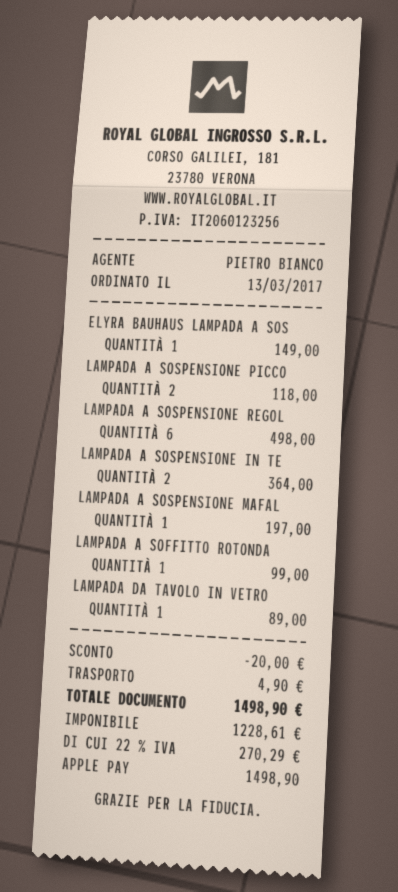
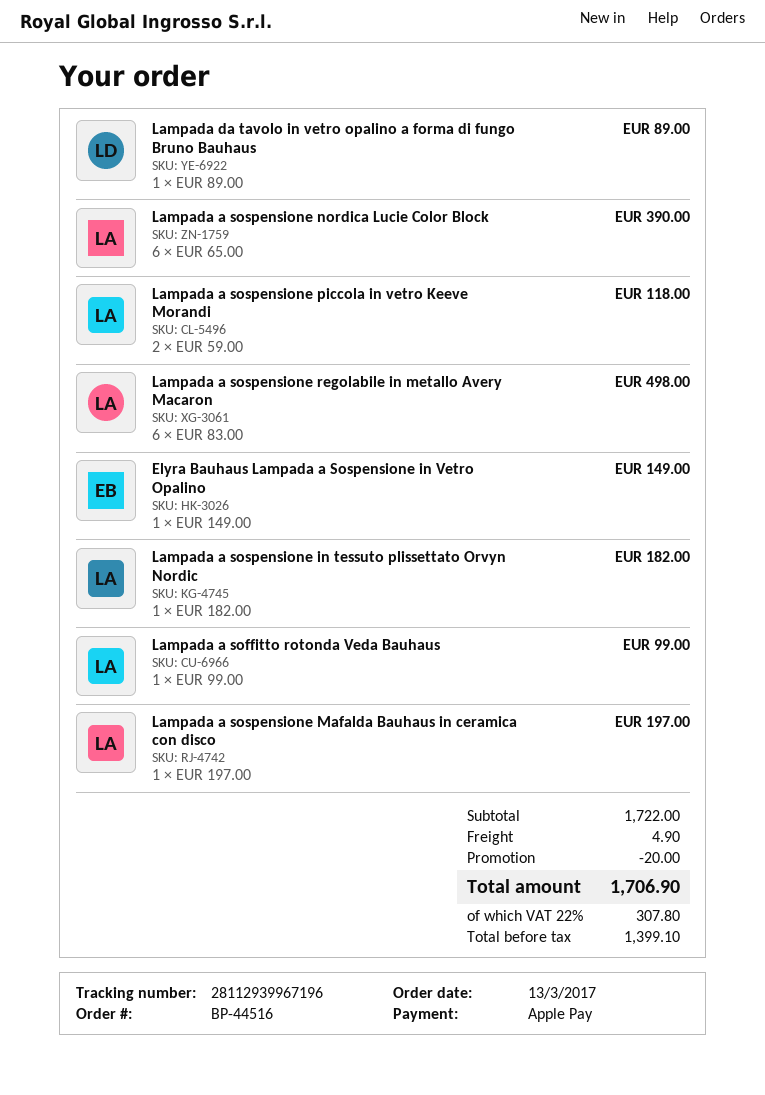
LAMPADA A SOSPENSIONE IN TE: 2 for 364.00 -> 1 for 182.00
Lampada a sospensione nordica Lucie Color Block: none -> 6 for 390.00
net: 1228.61 -> 1399.10
tax: 22% = 270.29 -> 22% = 307.80
total: 1498.90 -> 1706.90

